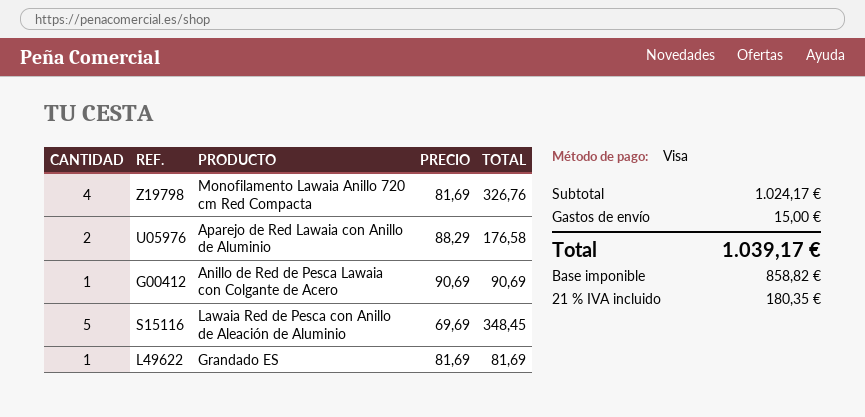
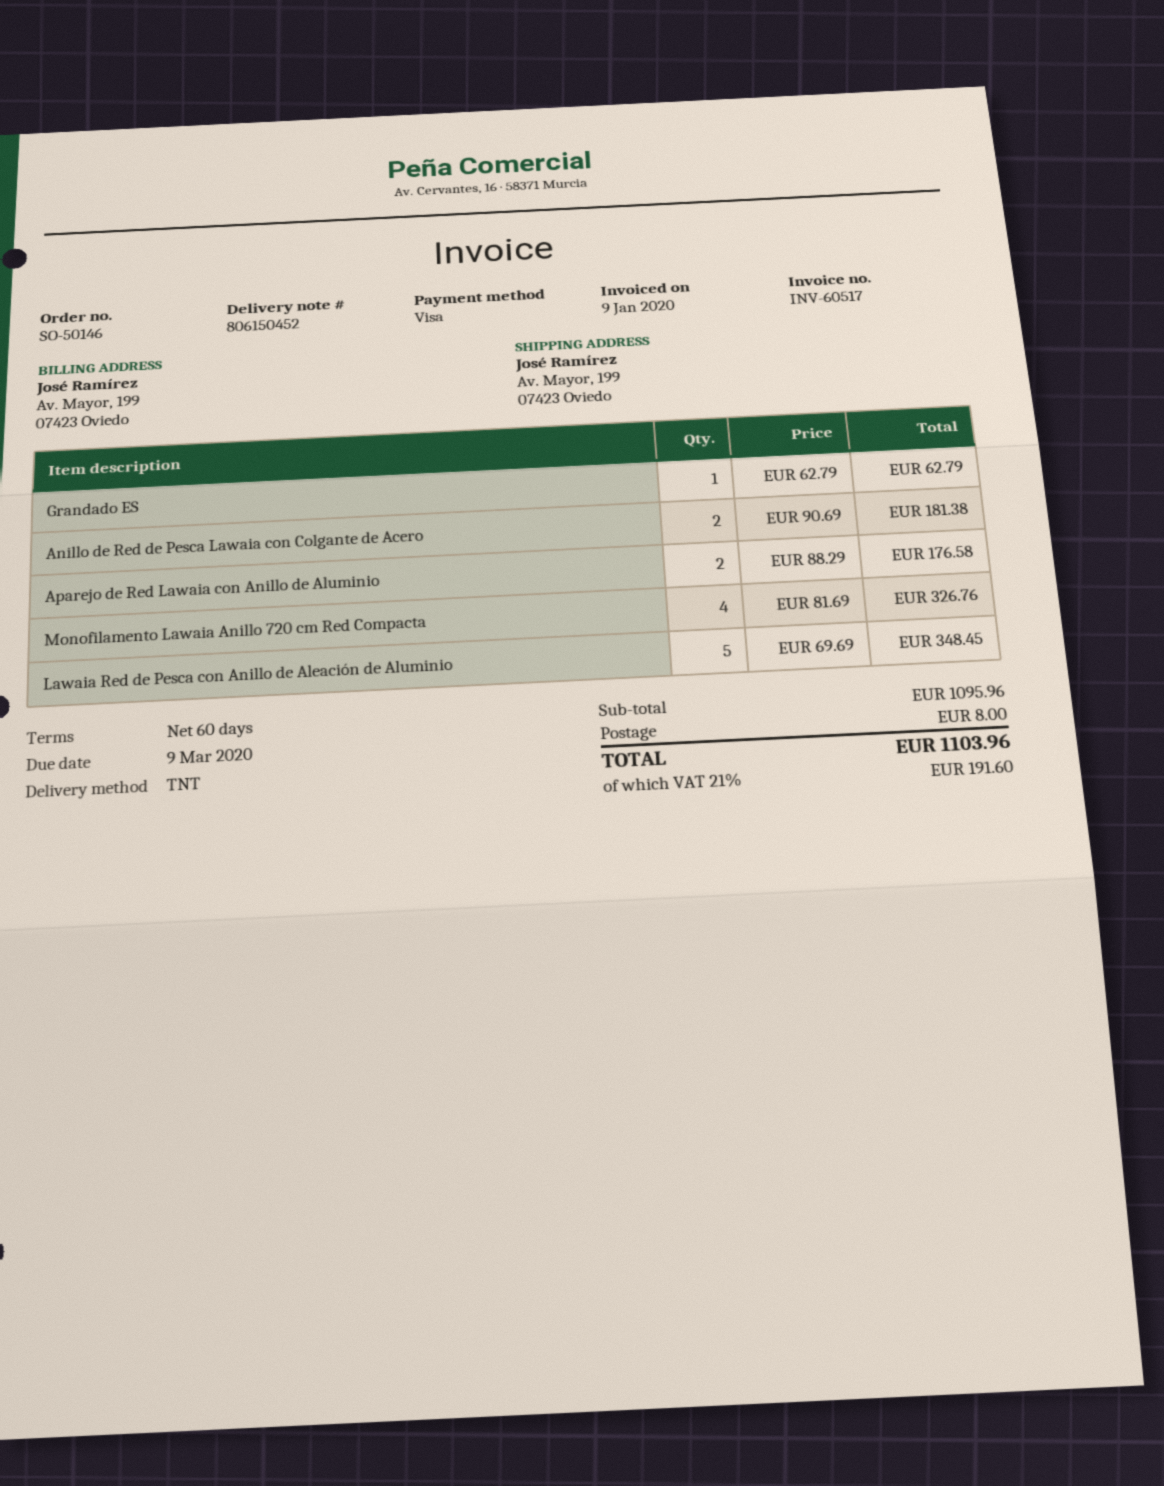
Anillo de Red de Pesca Lawaia con Colgante de Acero: 1 x 90.69 = 90.69 -> 2 x 90.69 = 181.38
Grandado ES: 1 x 81.69 = 81.69 -> 1 x 62.79 = 62.79
subtotal: 1024.17 -> 1095.96
shipping: 15.00 -> 8.00
tax: 21% = 180.35 -> 21% = 191.60
total: 1039.17 -> 1103.96

